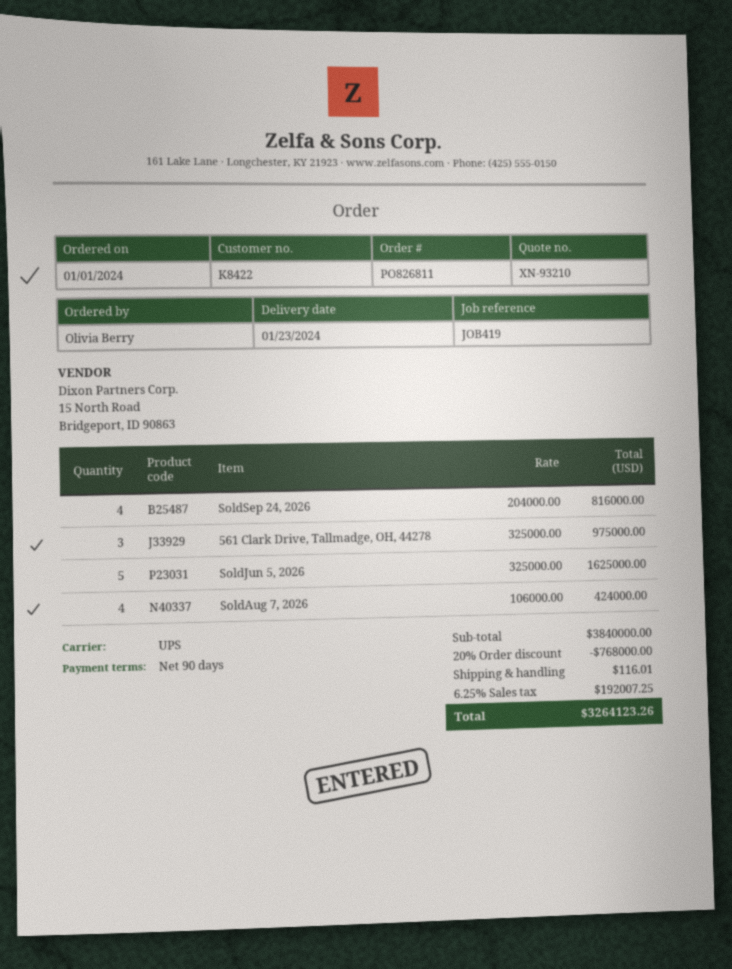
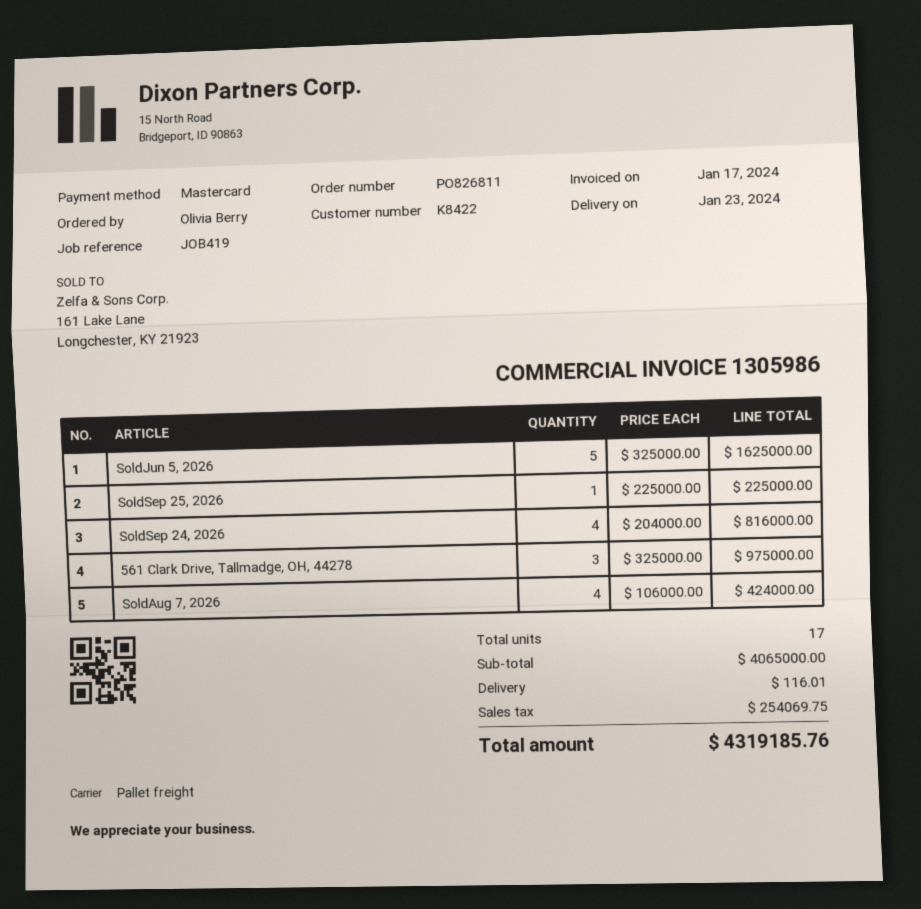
shipping method: UPS -> pallet freight
SoldSep 25, 2026: none -> 1 x 225000.00 = 225000.00
subtotal: 3840000.00 -> 4065000.00
discount: 20% = 768000.00 -> none
tax: 192007.25 -> 254069.75
total: 3264123.26 -> 4319185.76

